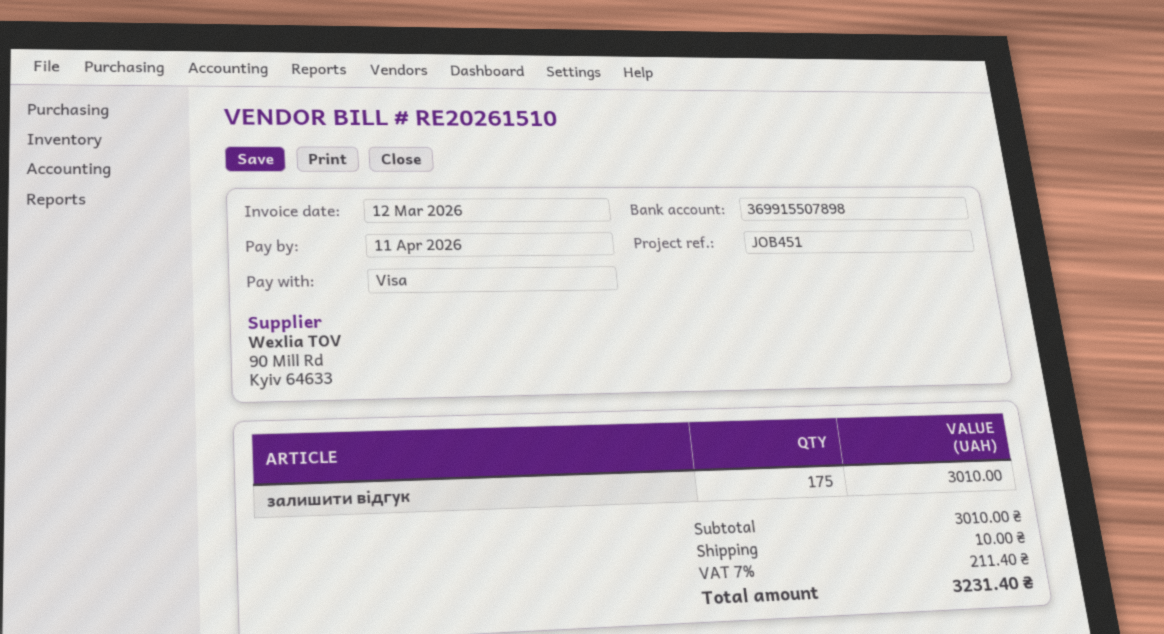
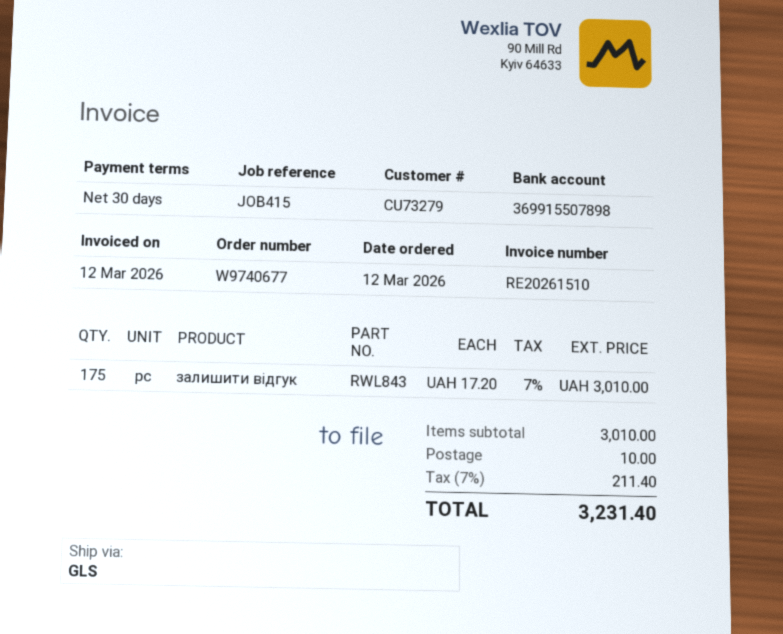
reference: JOB451 -> JOB415

